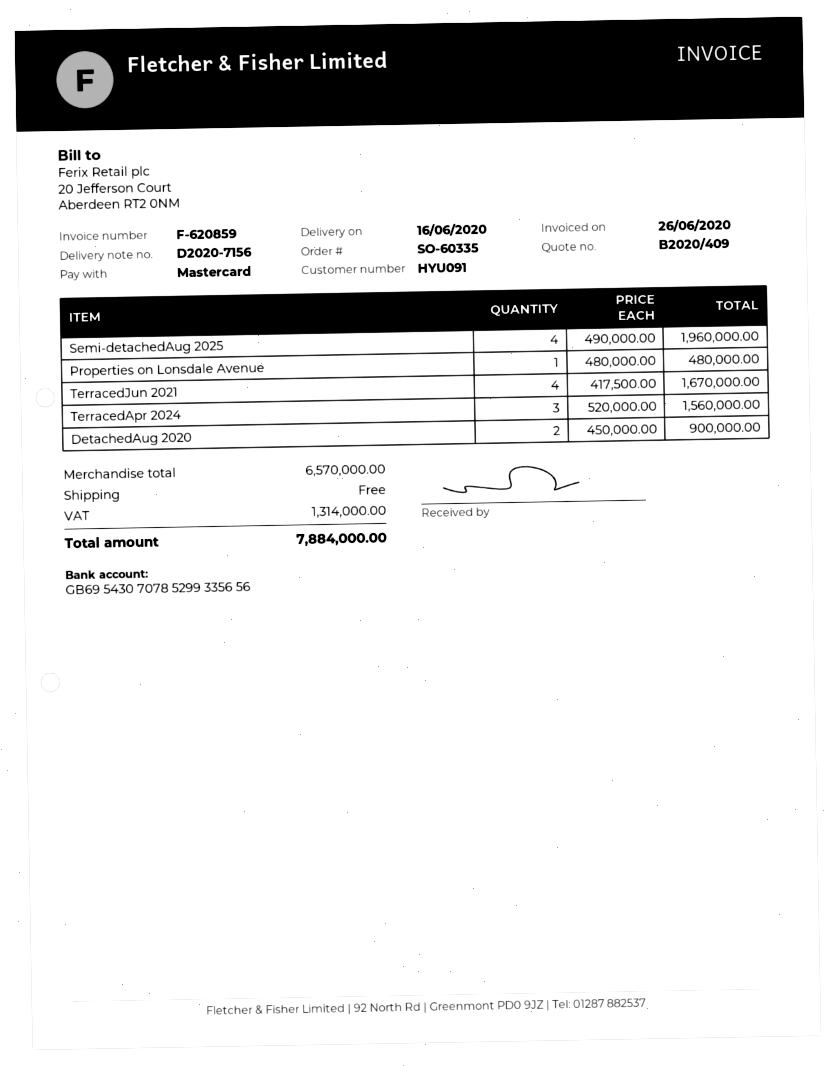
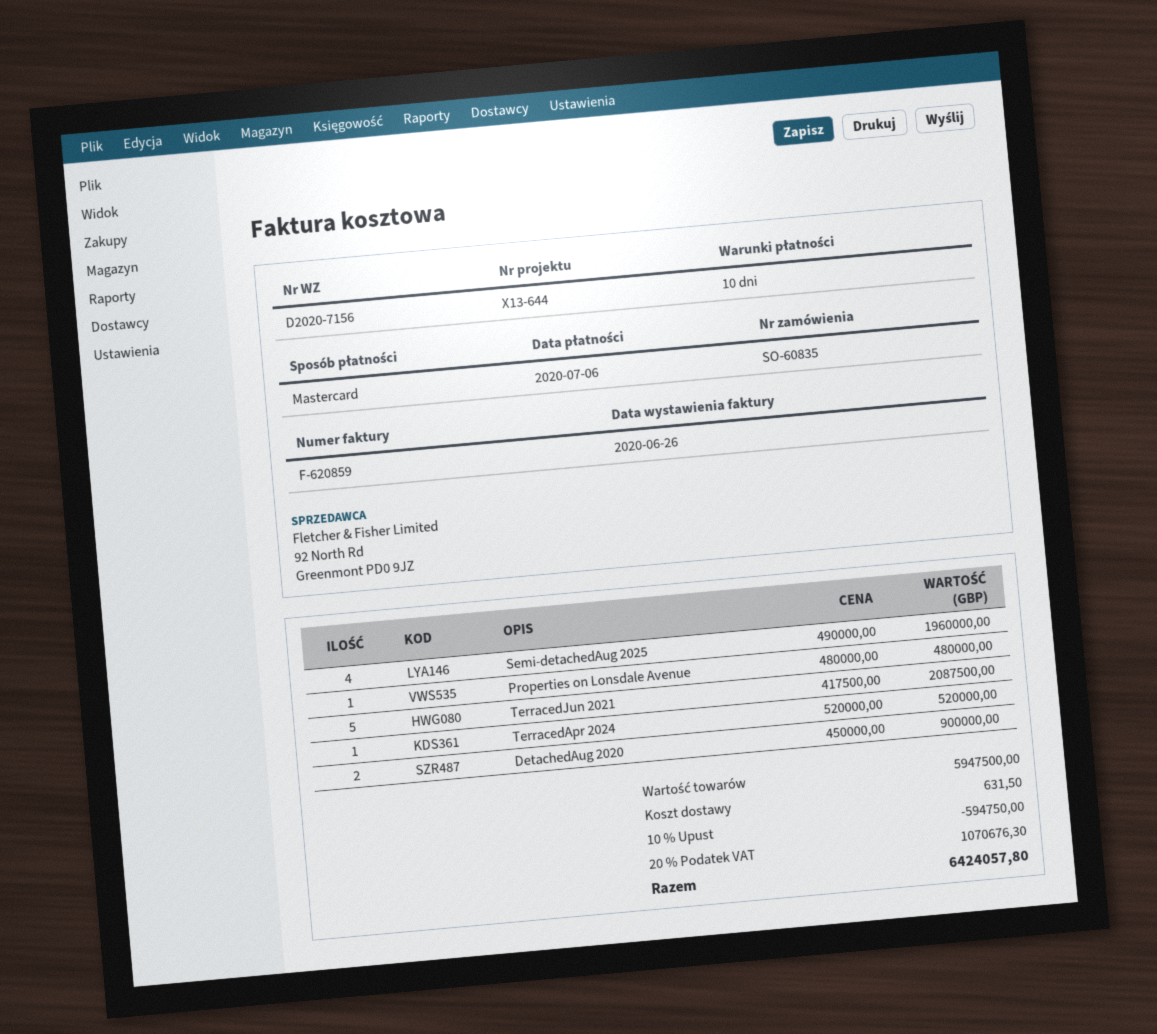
order number: SO-60335 -> SO-60835
TerracedJun 2021: 4 x 417500.00 = 1670000.00 -> 5 x 417500.00 = 2087500.00
TerracedApr 2024: 3 x 520000.00 = 1560000.00 -> 1 x 520000.00 = 520000.00
subtotal: 6570000.00 -> 5947500.00
discount: none -> 10% = 594750.00
shipping: 0.00 -> 631.50
tax: 1314000.00 -> 1070676.30
total: 7884000.00 -> 6424057.80

